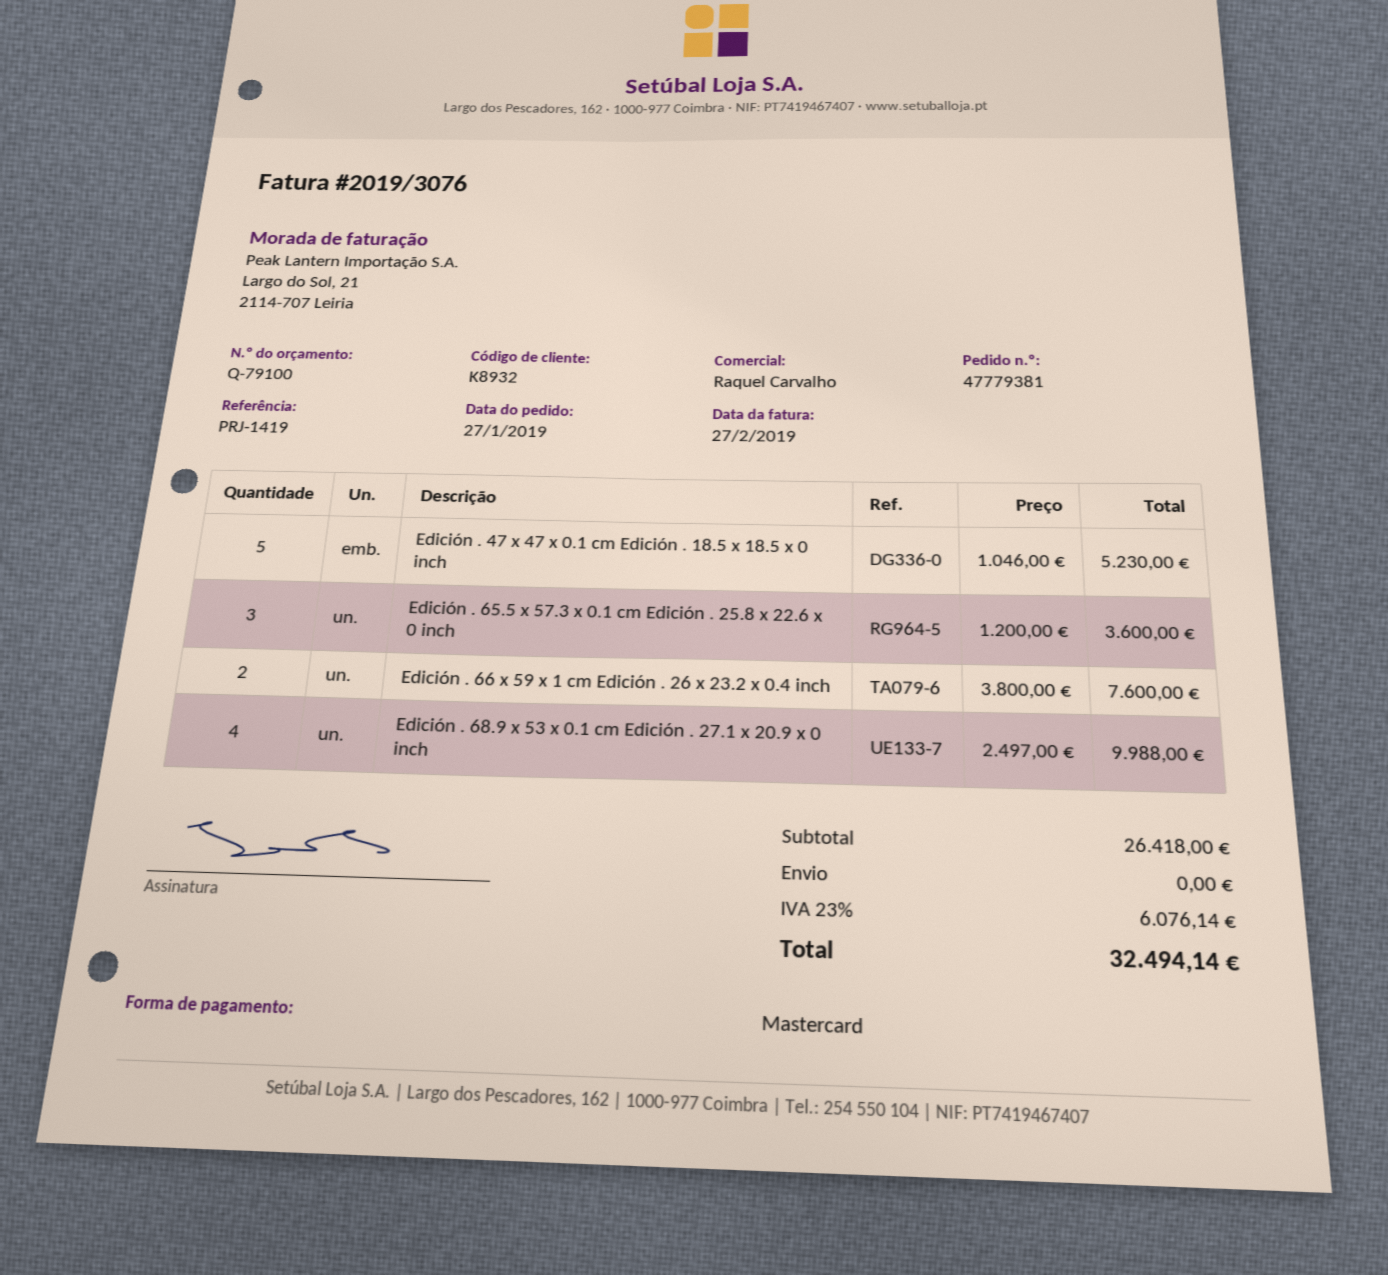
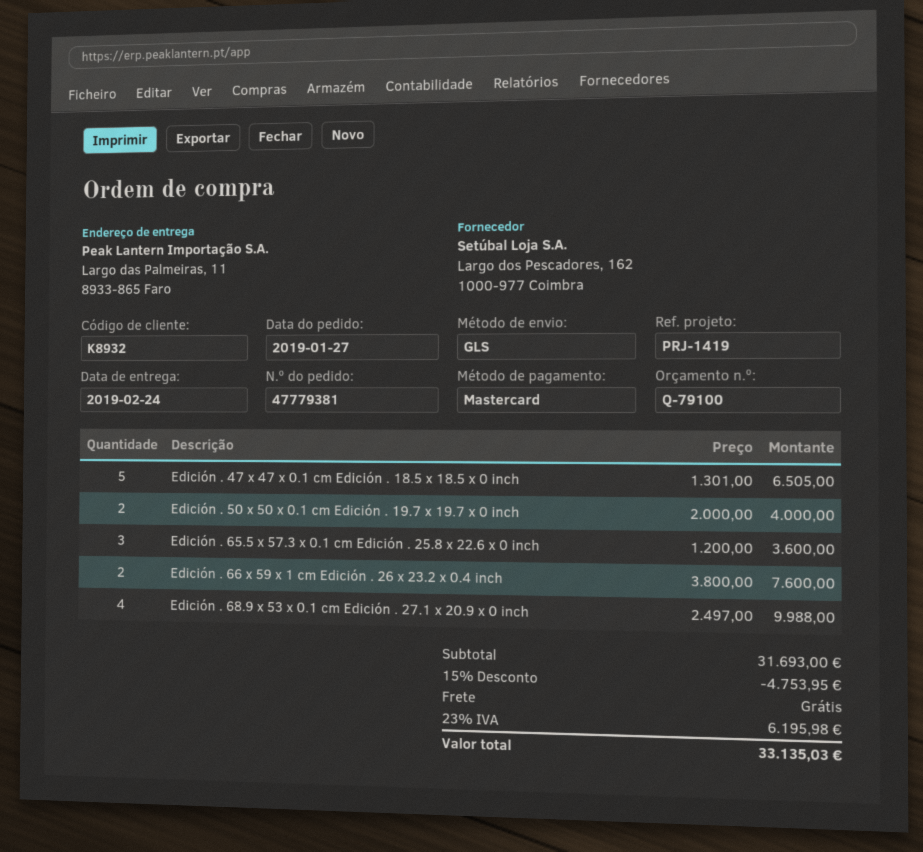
Edición . 47 x 47 x 0.1 cm Edición . 18.5 x 18.5 x 0 inch: 5 x 1046.00 = 5230.00 -> 5 x 1301.00 = 6505.00
Edición . 50 x 50 x 0.1 cm Edición . 19.7 x 19.7 x 0 inch: none -> 2 x 2000.00 = 4000.00
subtotal: 26418.00 -> 31693.00
discount: none -> 15% = 4753.95
tax: 23% = 6076.14 -> 23% = 6195.98
total: 32494.14 -> 33135.03

